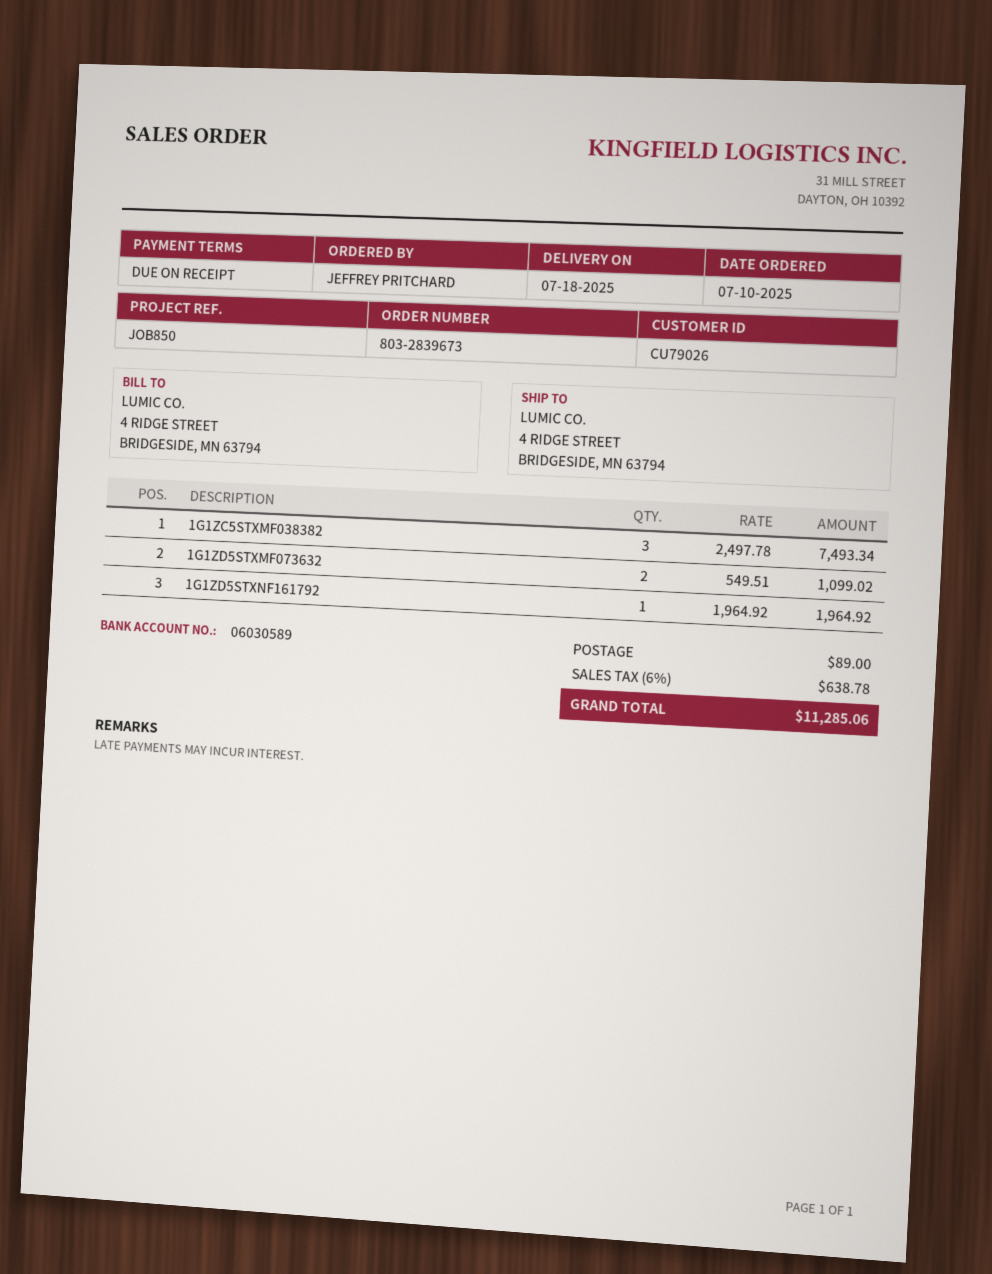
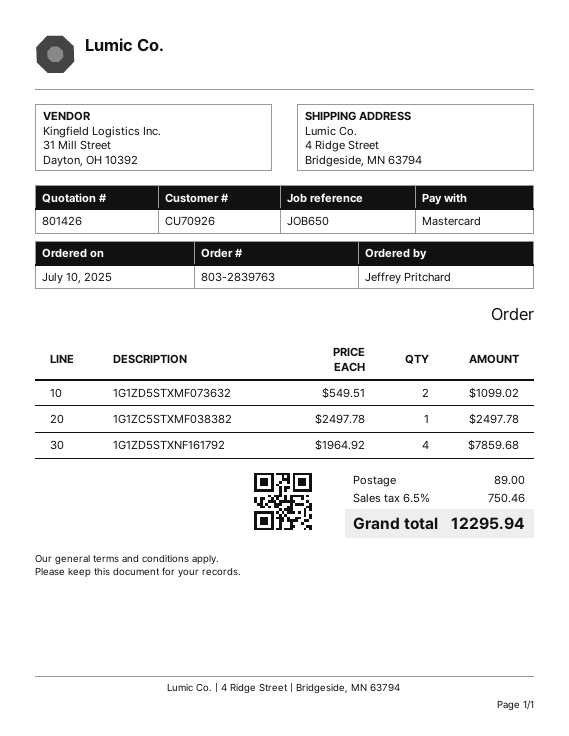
order number: 803-2839673 -> 803-2839763
customer number: CU79026 -> CU70926
reference: JOB850 -> JOB650
1G1ZC5STXMF038382: 3 x 2497.78 = 7493.34 -> 1 x 2497.78 = 2497.78
1G1ZD5STXNF161792: 1 x 1964.92 = 1964.92 -> 4 x 1964.92 = 7859.68
tax: 6% = 638.78 -> 6.5% = 750.46
total: 11285.06 -> 12295.94

